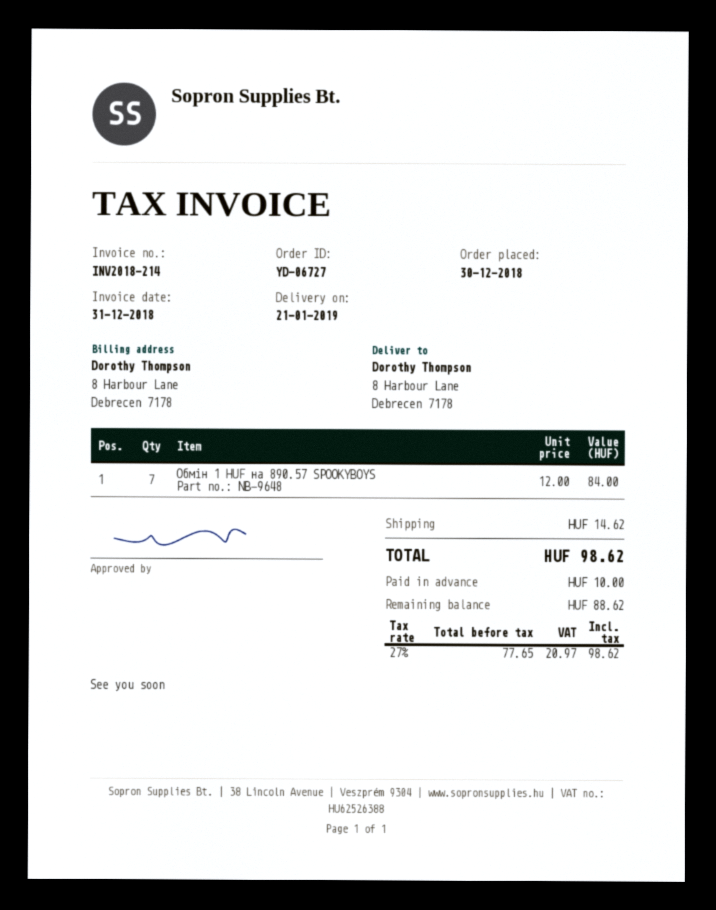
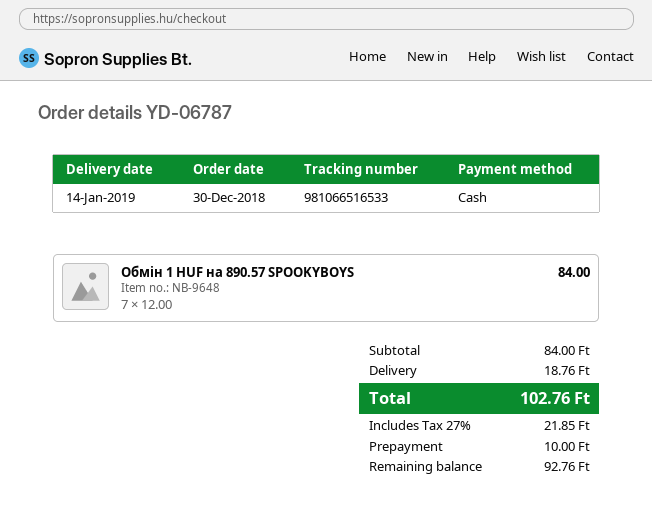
order number: YD-06727 -> YD-06787
delivery date: 2019-01-21 -> 2019-01-14
shipping: 14.62 -> 18.76
tax: 27% = 20.97 -> 27% = 21.85
total: 98.62 -> 102.76
balance: 88.62 -> 92.76

